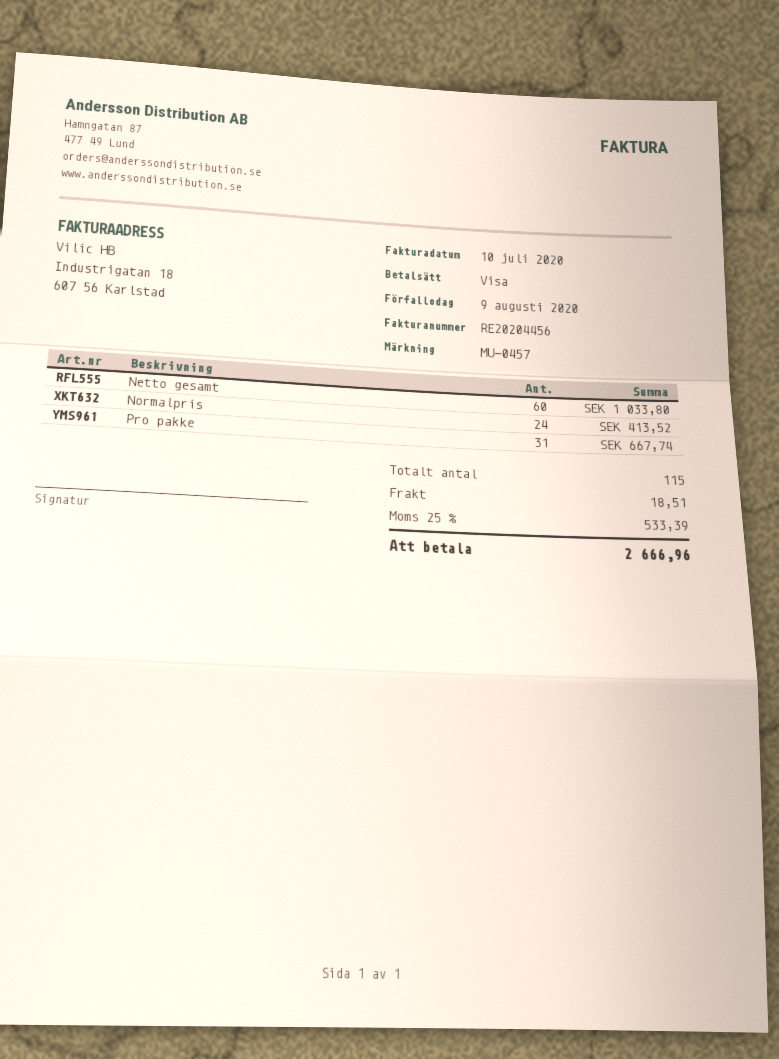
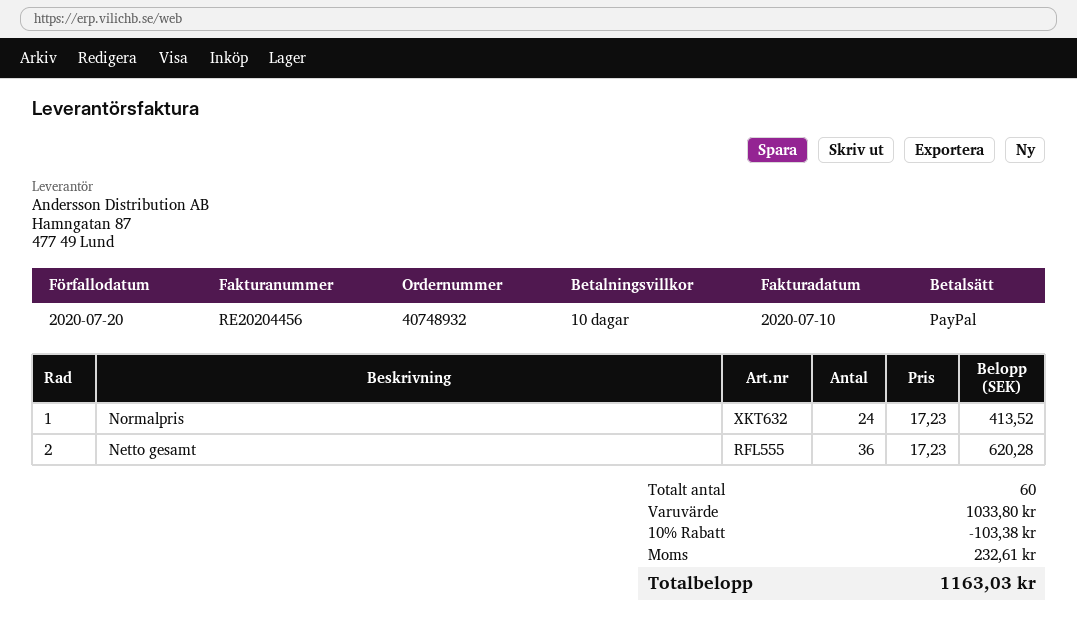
due date: 2020-08-09 -> 2020-07-20
payment method: Visa -> PayPal
Netto gesamt: 60 for 1033.80 -> 36 for 620.28
Pro pakke: 31 for 667.74 -> none
total quantity: 115 -> 60
discount: none -> 10% = 103.38
shipping: 18.51 -> none
tax: 533.39 -> 232.61
total: 2666.96 -> 1163.03

